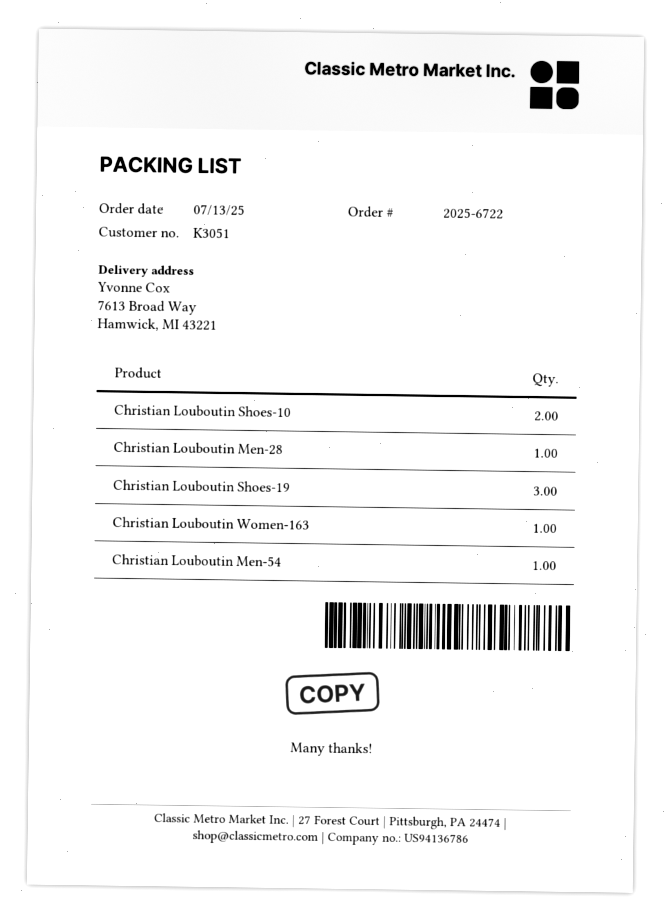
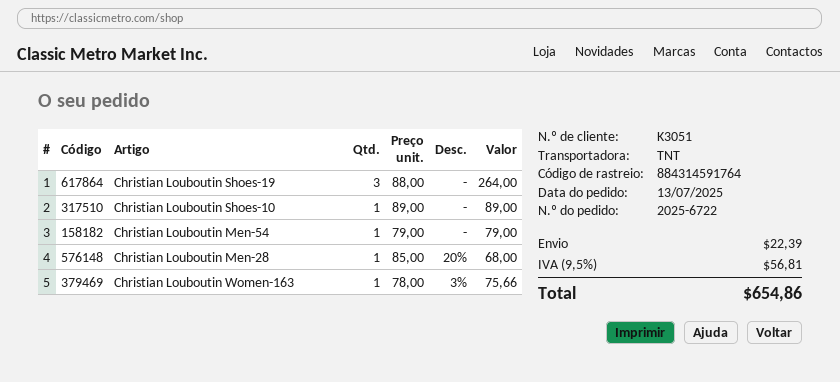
Christian Louboutin Shoes-10: 2 -> 1

